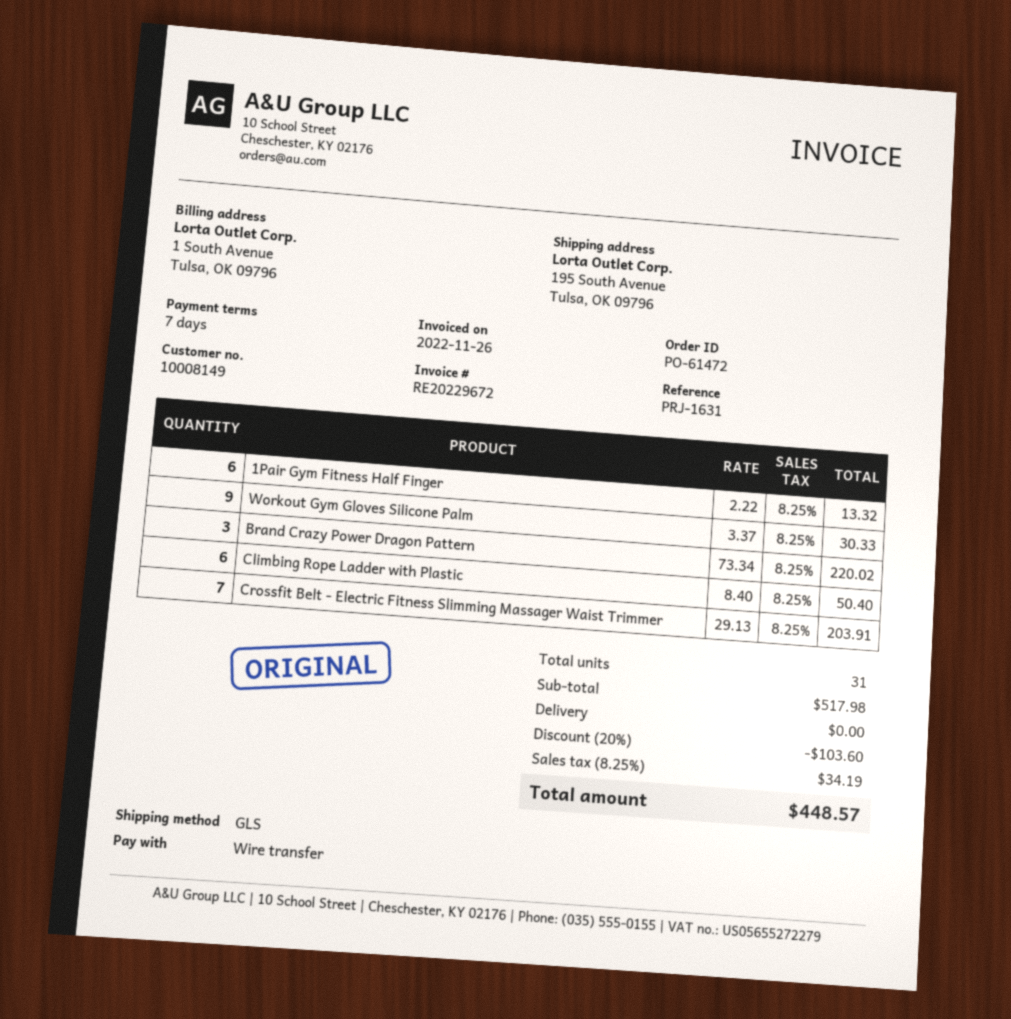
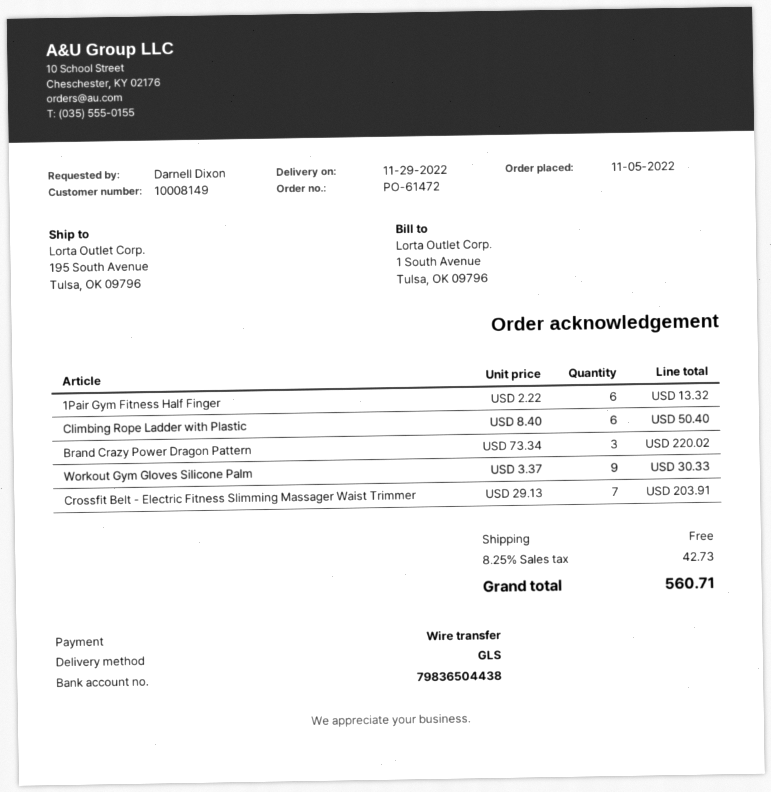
discount: 20% = 103.60 -> none
tax: 8.25% = 34.19 -> 8.25% = 42.73
total: 448.57 -> 560.71

